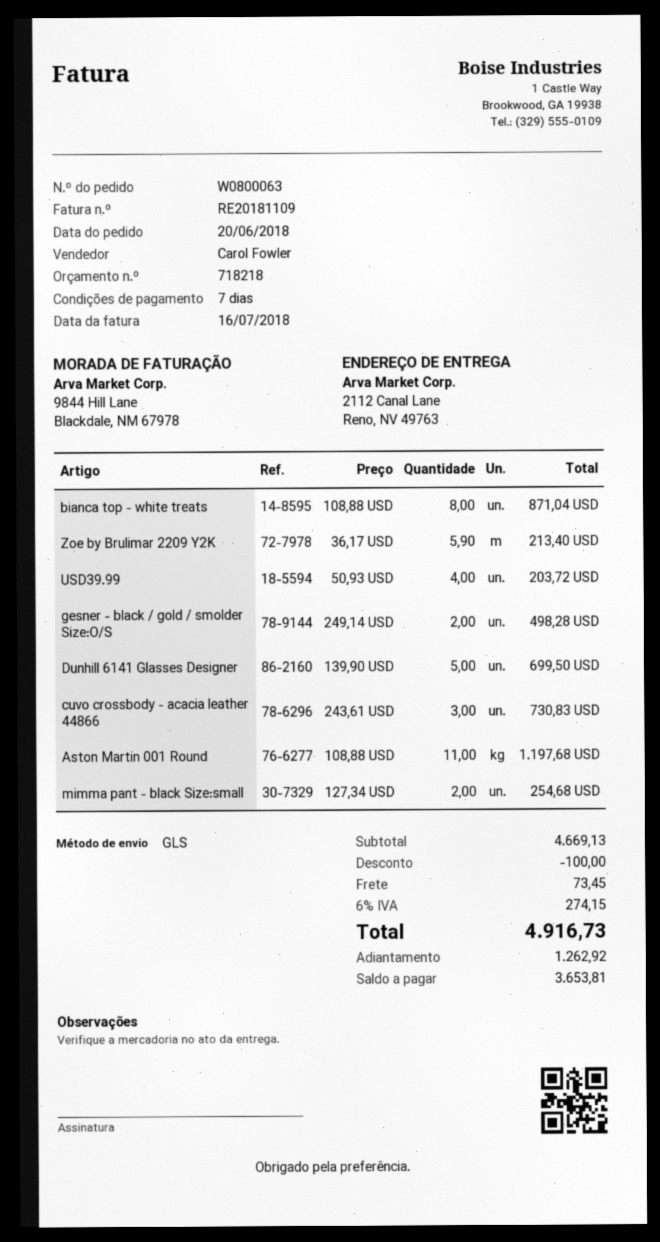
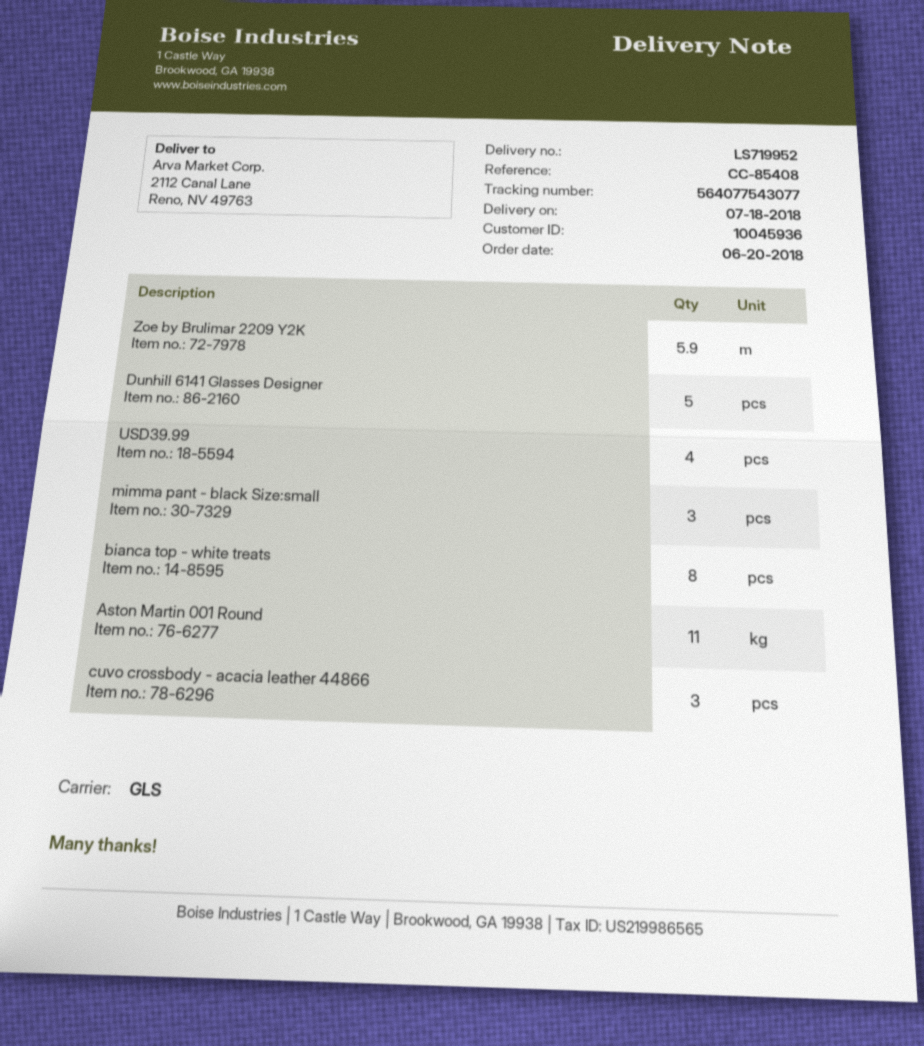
gesner - black / gold / smolder Size:O/S: 2 -> none
mimma pant - black Size:small: 2 -> 3

